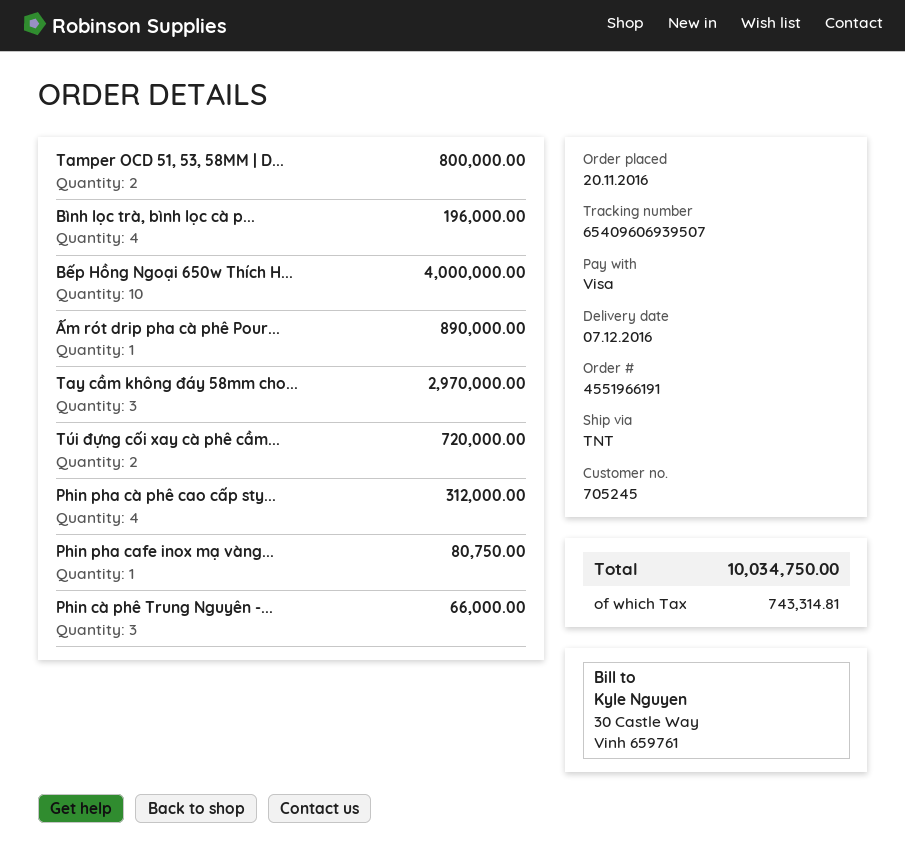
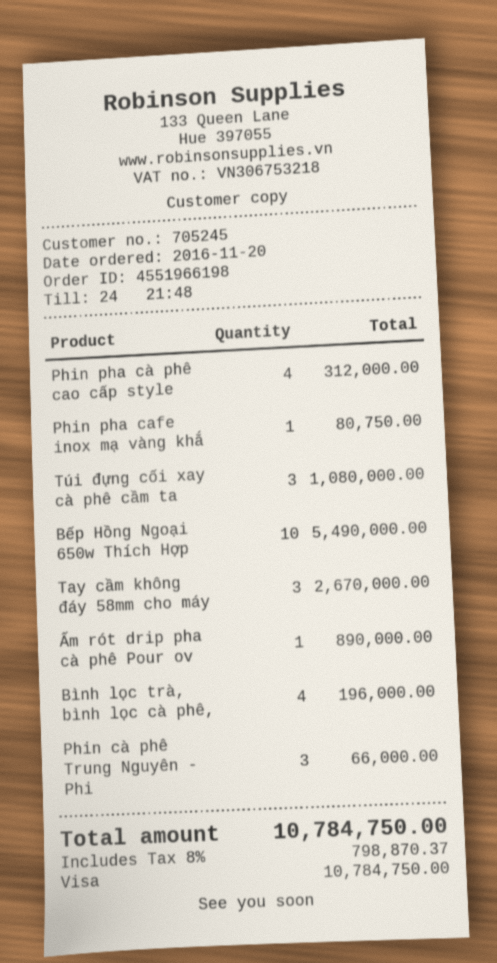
order number: 4551966191 -> 4551966198
Tamper OCD 51, 53, 58MM | D...: 2 for 800000.00 -> none
Bếp Hồng Ngoại 650w Thích H...: 10 for 4000000.00 -> 10 for 5490000.00
Tay cầm không đáy 58mm cho...: 3 for 2970000.00 -> 3 for 2670000.00
Túi đựng cối xay cà phê cầm...: 2 for 720000.00 -> 3 for 1080000.00
tax: 743314.81 -> 798870.37
total: 10034750.00 -> 10784750.00

